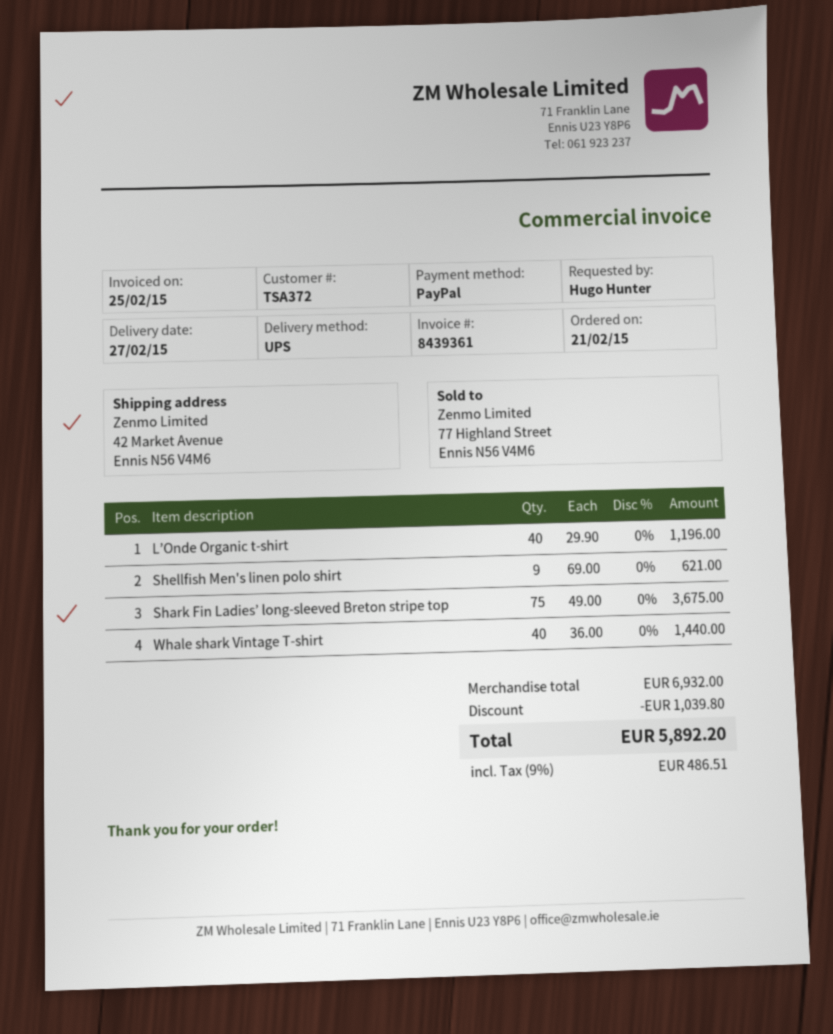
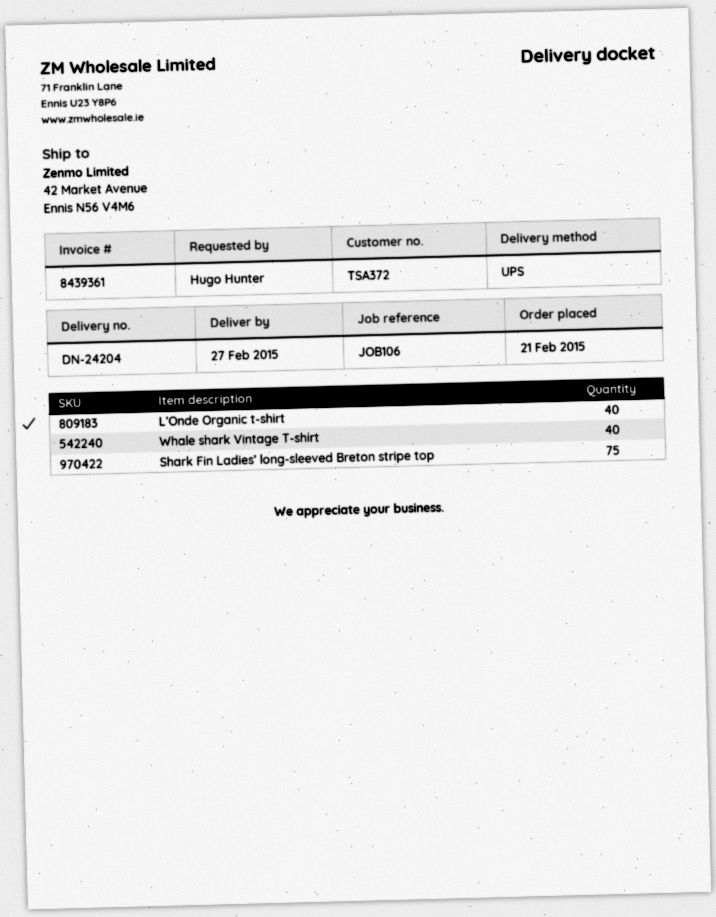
Shellfish Men's linen polo shirt: 9 -> none

